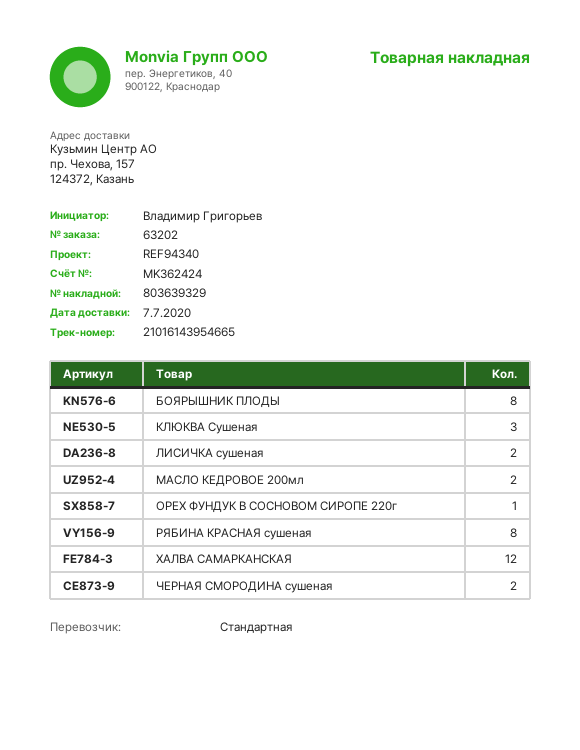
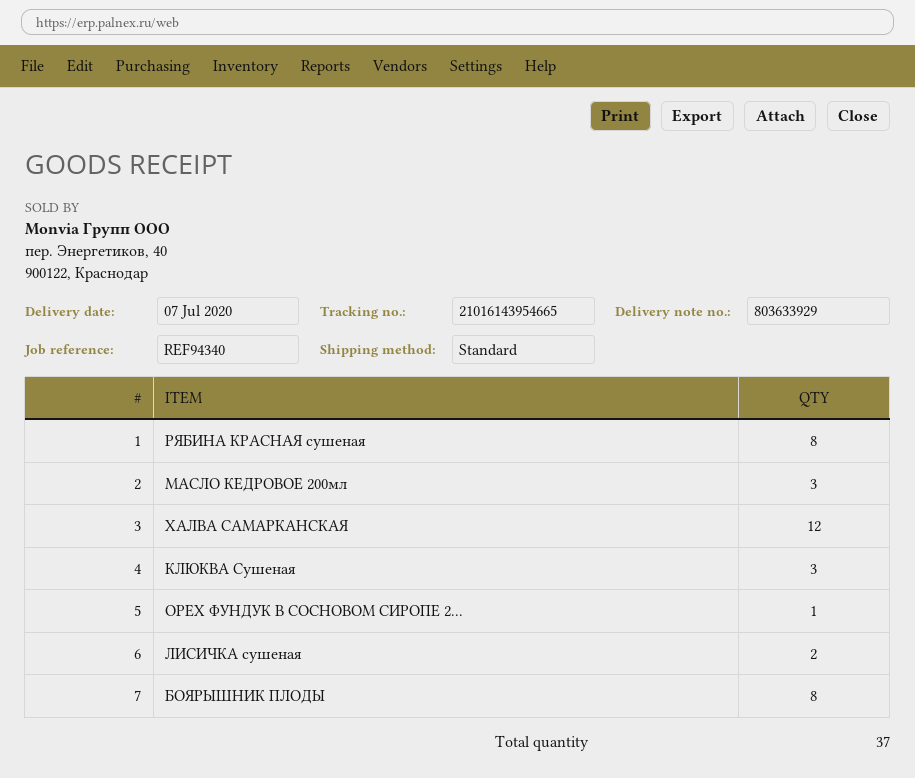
delivery note number: 803639329 -> 803633929
МАСЛО КЕДРОВОЕ 200мл: 2 -> 3
ЧЕРНАЯ СМОРОДИНА сушеная: 2 -> none

